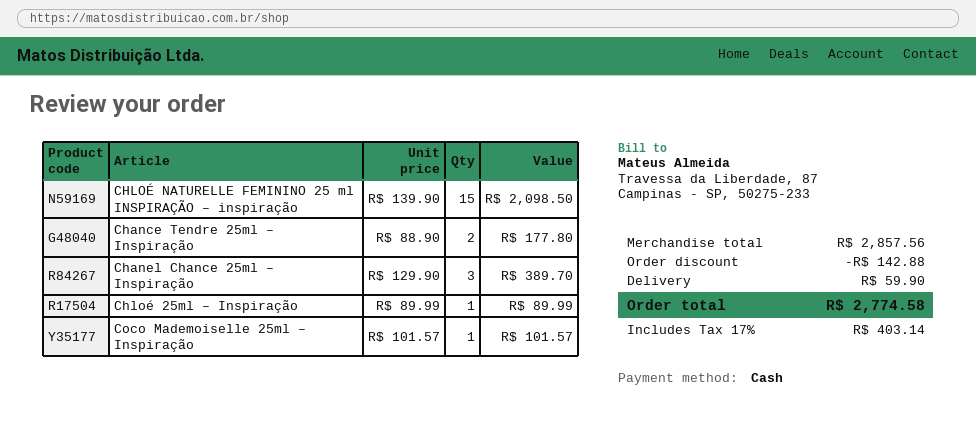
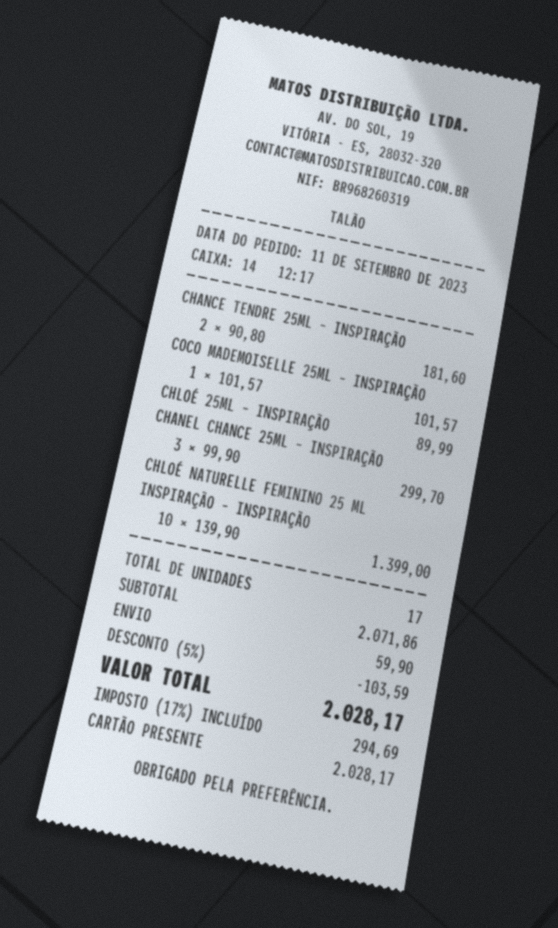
payment method: cash -> gift card
CHLOÉ NATURELLE FEMININO 25 ml INSPIRAÇÃO – inspiração: 15 x 139.90 = 2098.50 -> 10 x 139.90 = 1399.00
Chance Tendre 25ml – Inspiração: 2 x 88.90 = 177.80 -> 2 x 90.80 = 181.60
Chanel Chance 25ml – Inspiração: 3 x 129.90 = 389.70 -> 3 x 99.90 = 299.70
subtotal: 2857.56 -> 2071.86
discount: 142.88 -> 103.59
tax: 17% = 403.14 -> 17% = 294.69
total: 2774.58 -> 2028.17

